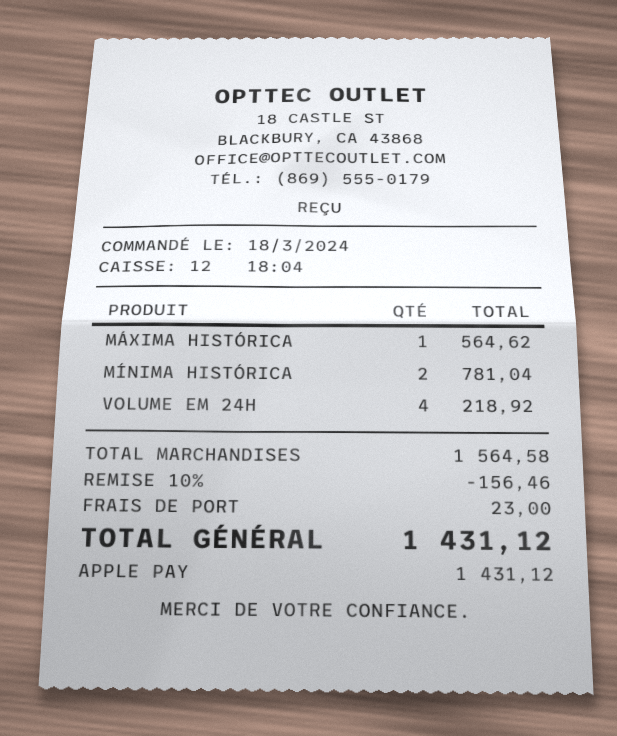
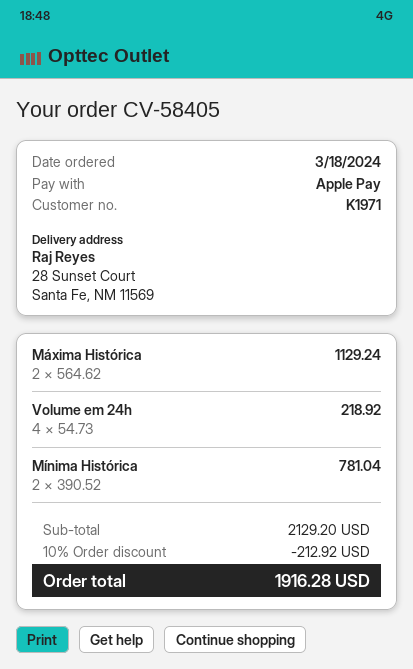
MÁXIMA HISTÓRICA: 1 for 564.62 -> 2 for 1129.24
subtotal: 1564.58 -> 2129.20
discount: 10% = 156.46 -> 10% = 212.92
shipping: 23.00 -> none
total: 1431.12 -> 1916.28

